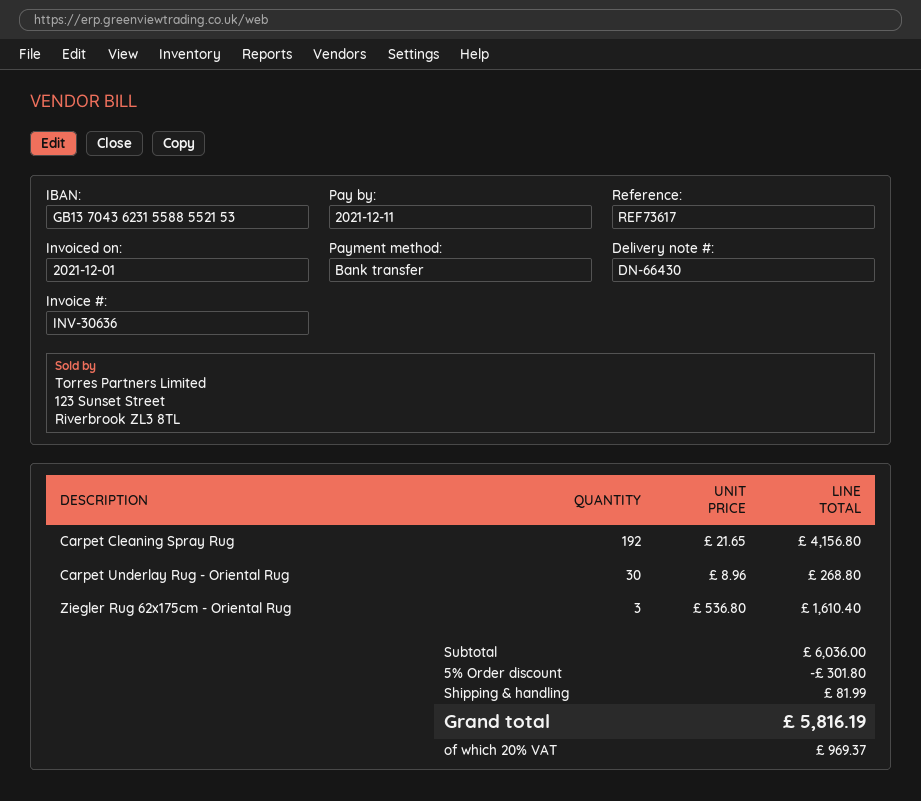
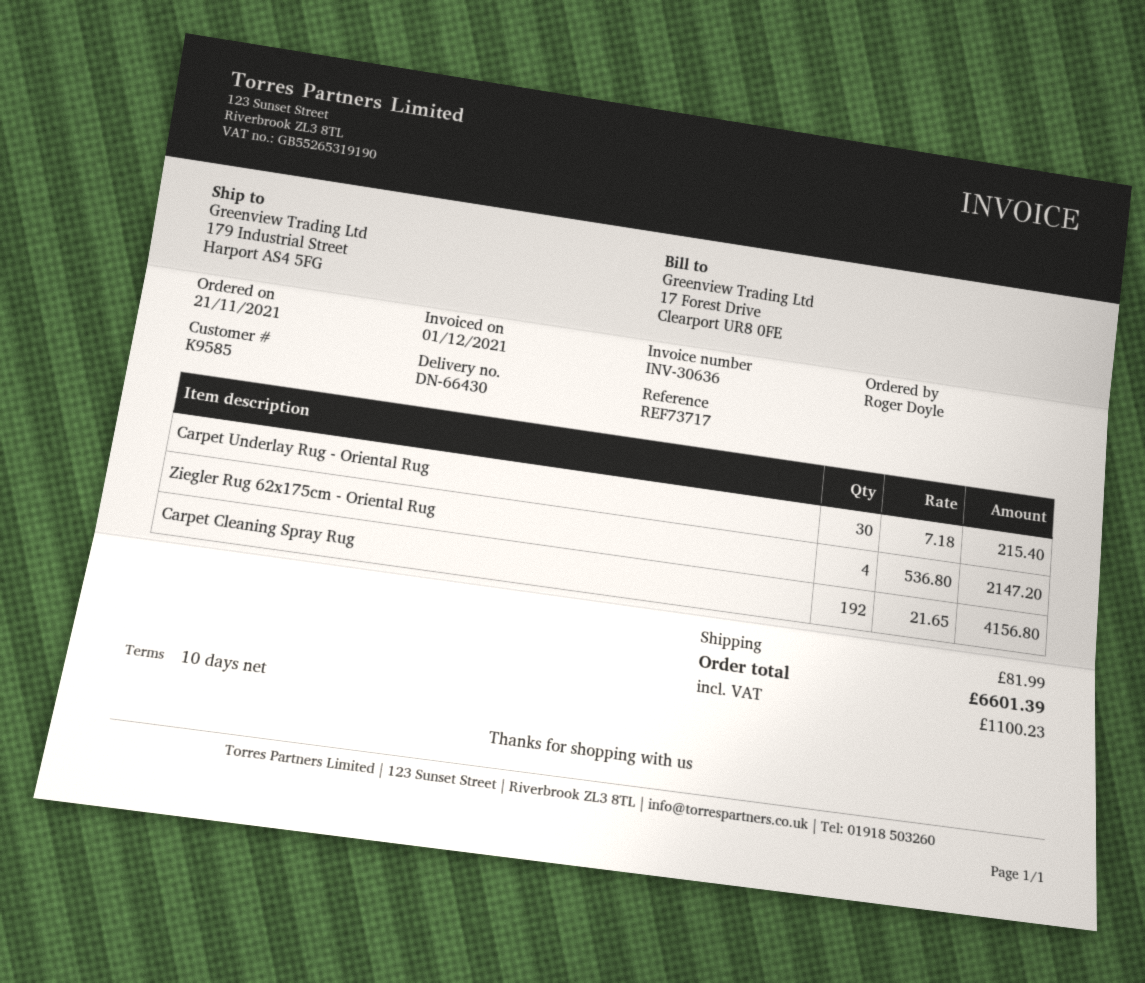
reference: REF73617 -> REF73717
Carpet Underlay Rug - Oriental Rug: 30 x 8.96 = 268.80 -> 30 x 7.18 = 215.40
Ziegler Rug 62x175cm - Oriental Rug: 3 x 536.80 = 1610.40 -> 4 x 536.80 = 2147.20
discount: 5% = 301.80 -> none
tax: 969.37 -> 1100.23
total: 5816.19 -> 6601.39

